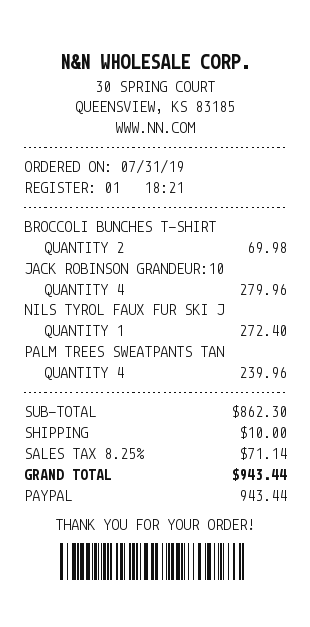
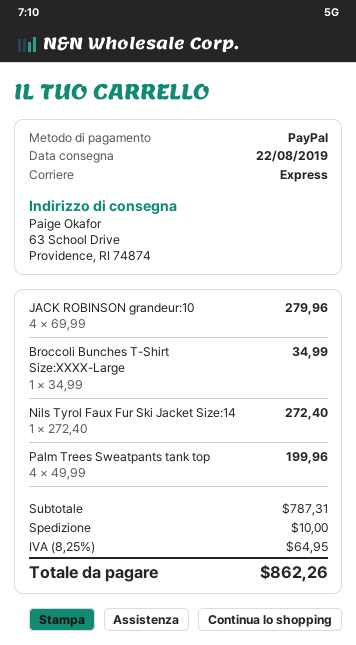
BROCCOLI BUNCHES T-SHIRT: 2 for 69.98 -> 1 for 34.99
PALM TREES SWEATPANTS TAN: 4 for 239.96 -> 4 for 199.96
subtotal: 862.30 -> 787.31
tax: 8.25% = 71.14 -> 8.25% = 64.95
total: 943.44 -> 862.26

